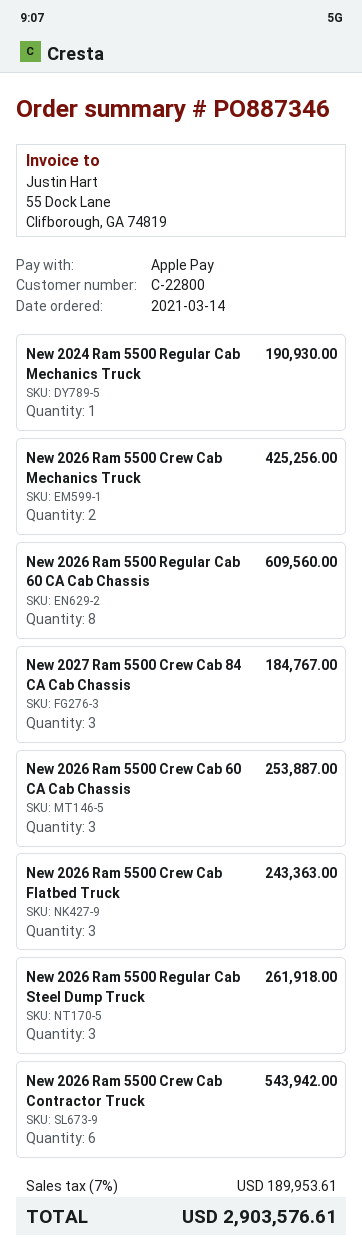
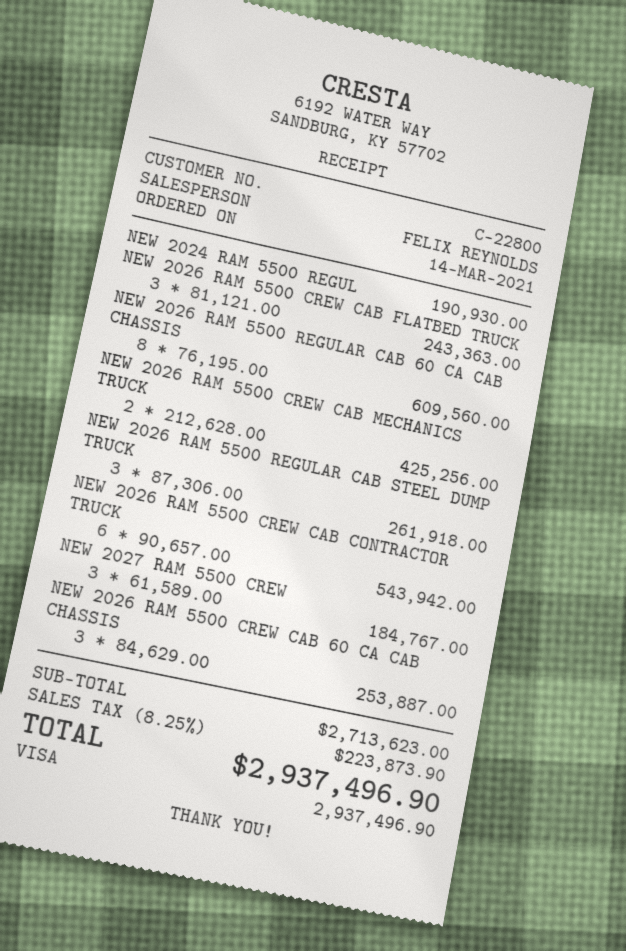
payment method: Apple Pay -> Visa
tax: 7% = 189953.61 -> 8.25% = 223873.90
total: 2903576.61 -> 2937496.90

